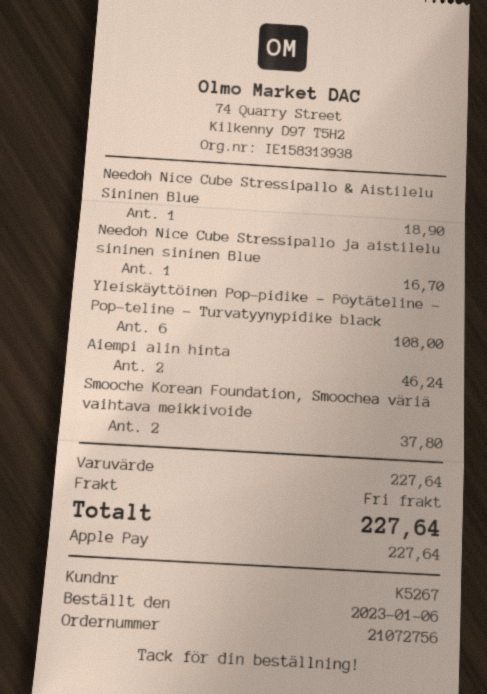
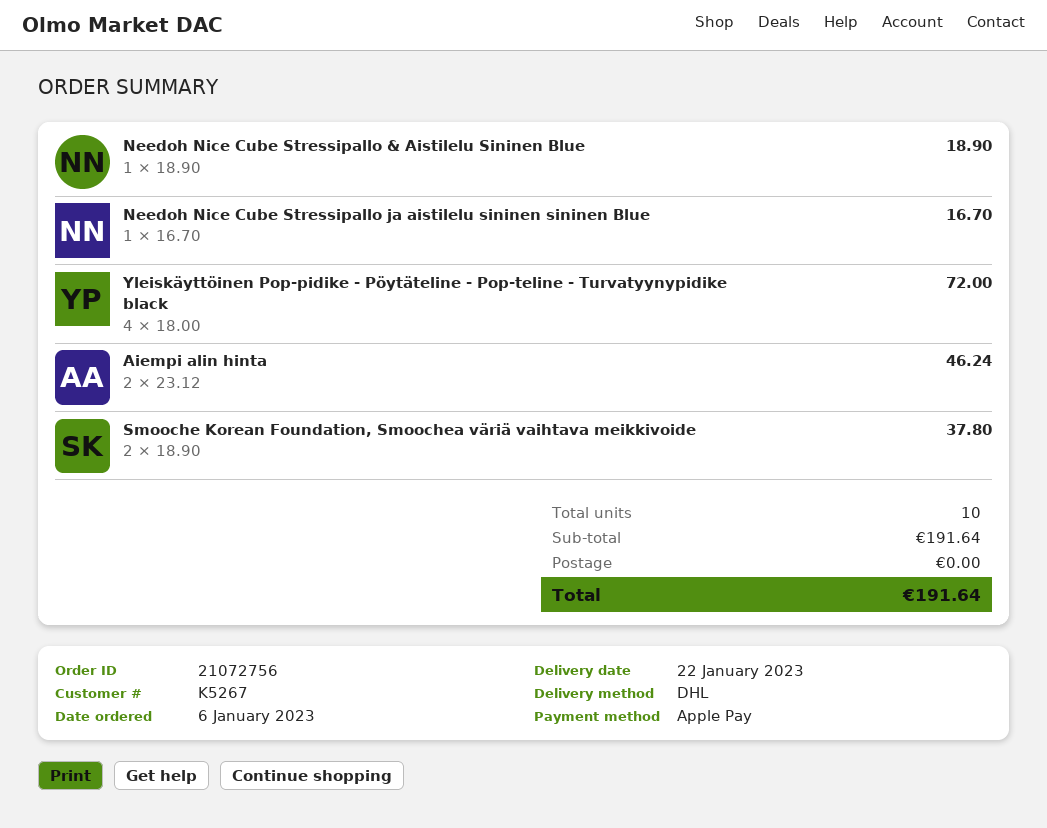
Yleiskäyttöinen Pop-pidike - Pöytäteline - Pop-teline - Turvatyynypidike black: 6 for 108.00 -> 4 for 72.00
subtotal: 227.64 -> 191.64
total: 227.64 -> 191.64

